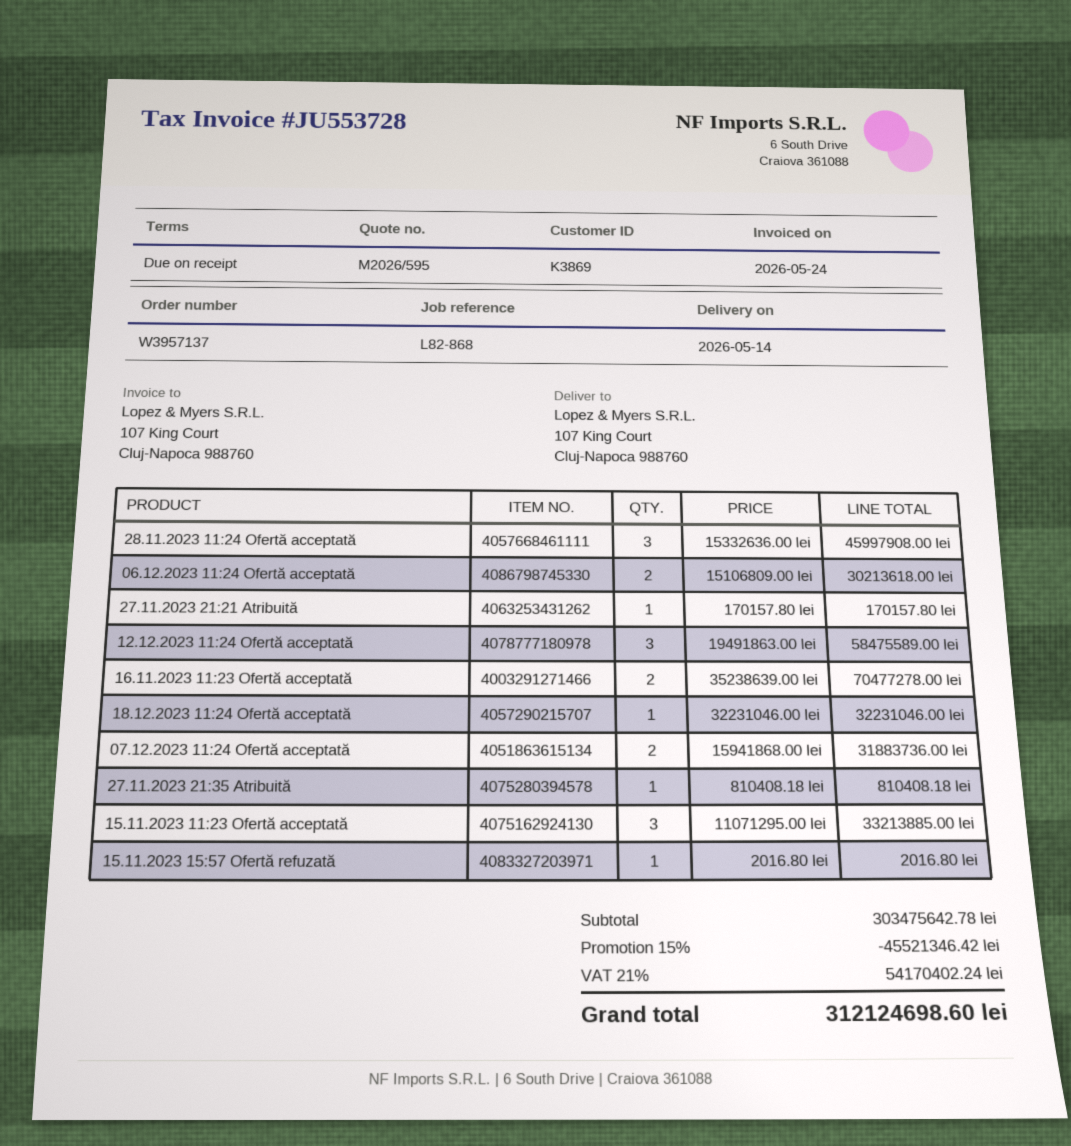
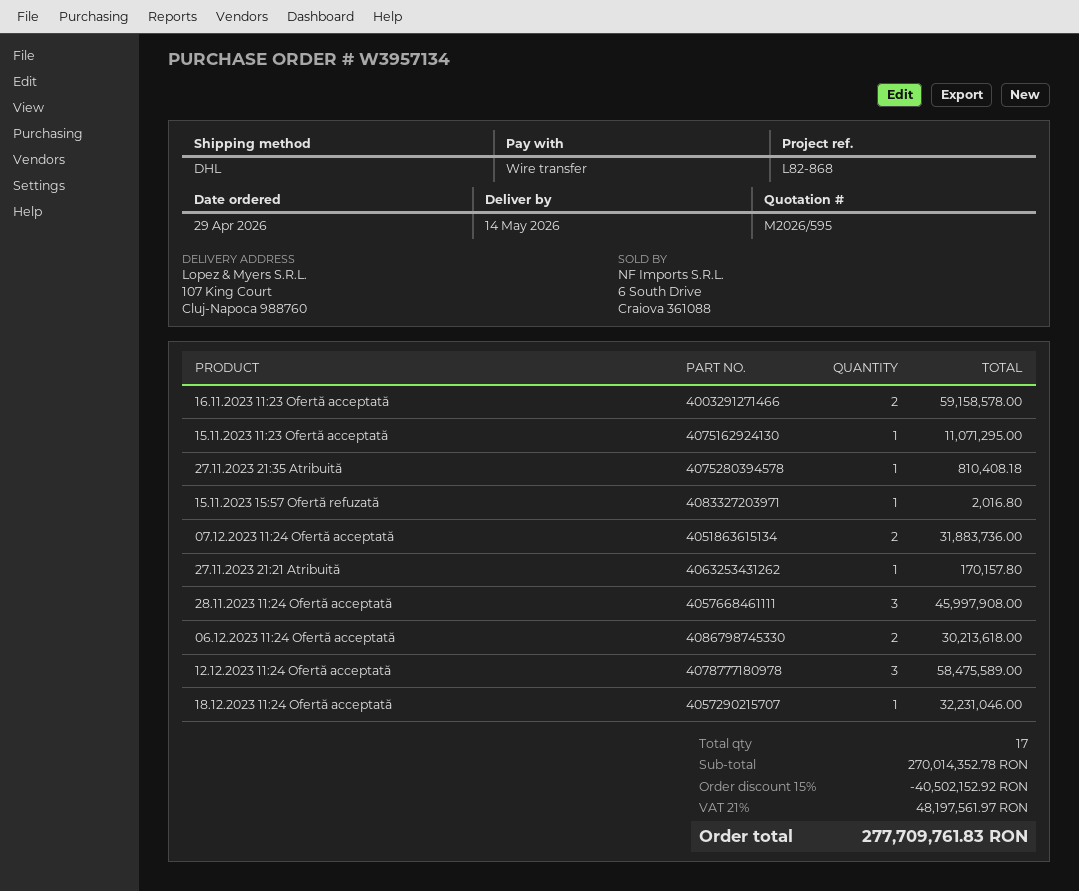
order number: W3957137 -> W3957134
16.11.2023 11:23 Ofertă acceptată: 2 for 70477278.00 -> 2 for 59158578.00
15.11.2023 11:23 Ofertă acceptată: 3 for 33213885.00 -> 1 for 11071295.00
subtotal: 303475642.78 -> 270014352.78
discount: 15% = 45521346.42 -> 15% = 40502152.92
tax: 21% = 54170402.24 -> 21% = 48197561.97
total: 312124698.60 -> 277709761.83

